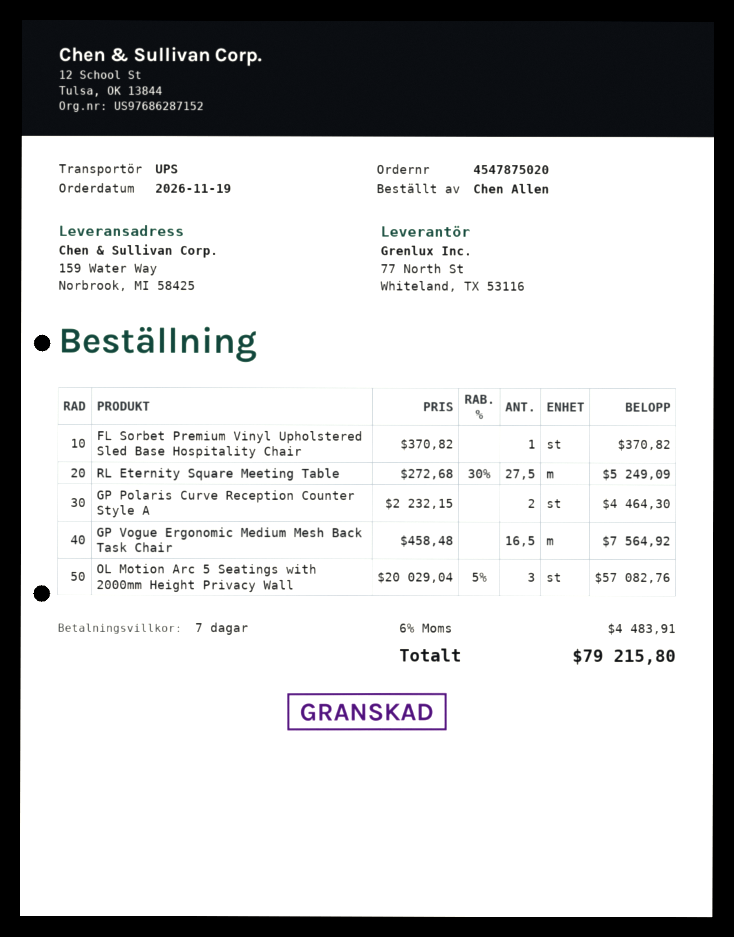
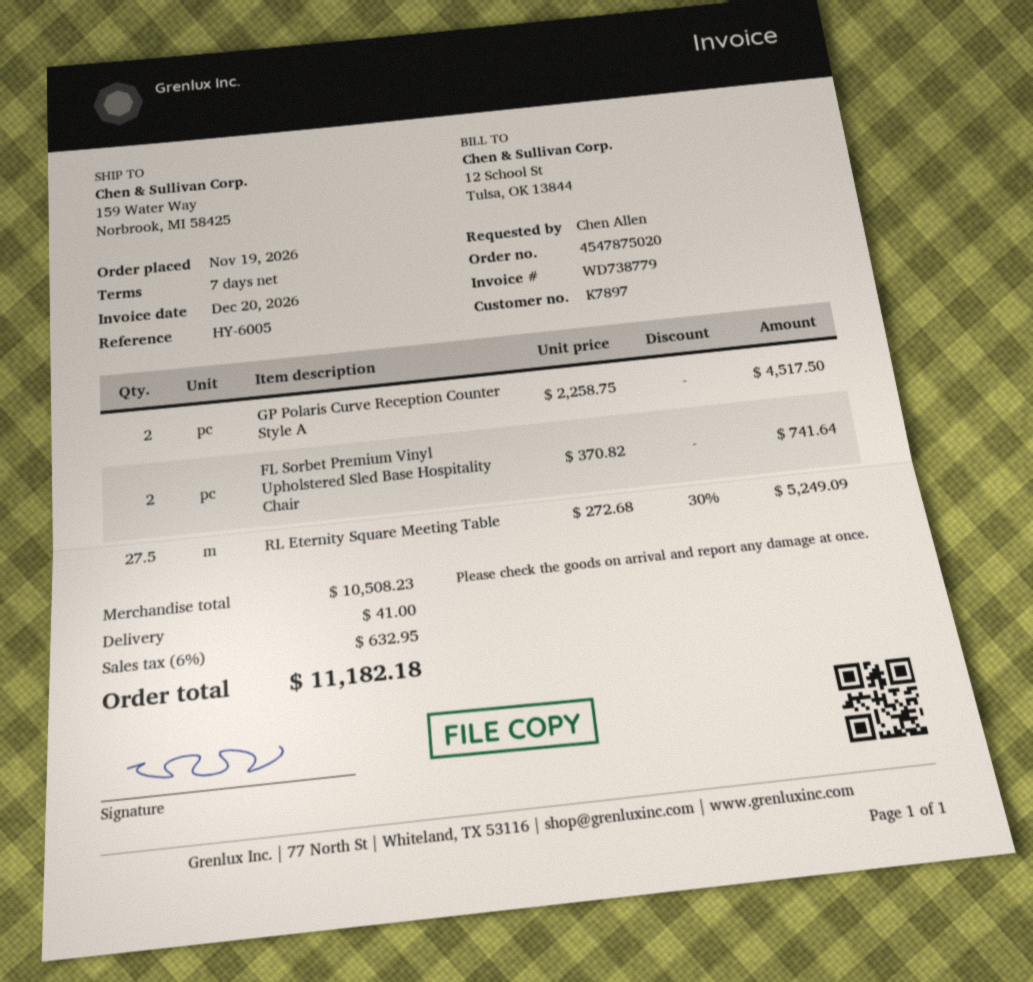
FL Sorbet Premium Vinyl Upholstered Sled Base Hospitality Chair: 1 x 370.82 = 370.82 -> 2 x 370.82 = 741.64
GP Polaris Curve Reception Counter Style A: 2 x 2232.15 = 4464.30 -> 2 x 2258.75 = 4517.50
GP Vogue Ergonomic Medium Mesh Back Task Chair: 16.5 x 458.48 = 7564.92 -> none
OL Motion Arc 5 Seatings with 2000mm Height Privacy Wall: 3 x 20029.04 - 5% = 57082.76 -> none
shipping: none -> 41.00
tax: 6% = 4483.91 -> 6% = 632.95
total: 79215.80 -> 11182.18

